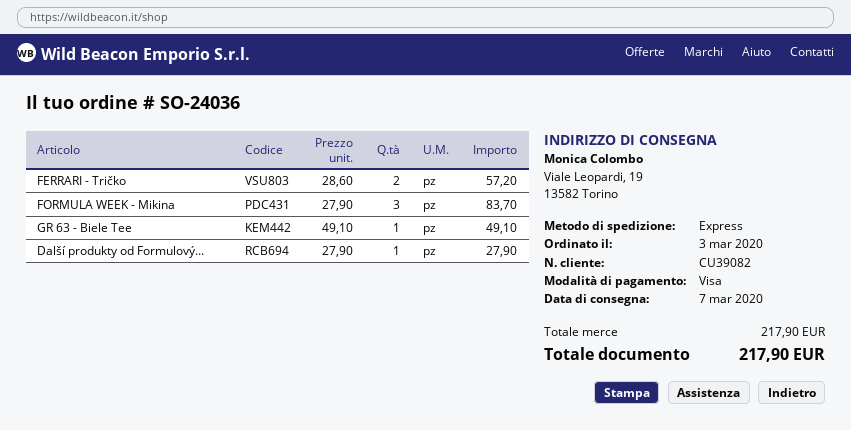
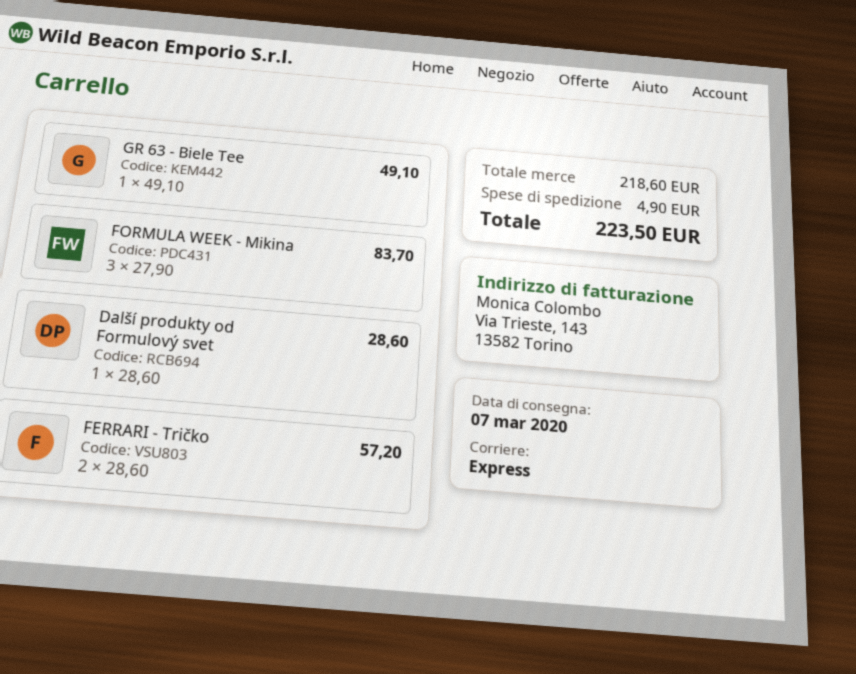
Další produkty od Formulový...: 1 x 27.90 = 27.90 -> 1 x 28.60 = 28.60
subtotal: 217.90 -> 218.60
shipping: none -> 4.90
total: 217.90 -> 223.50

